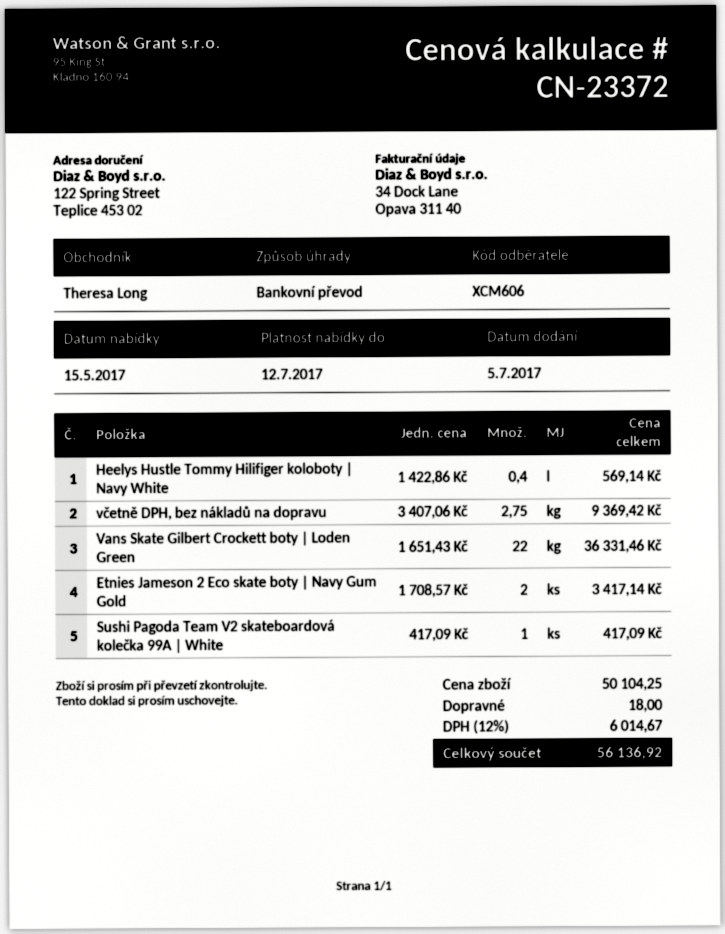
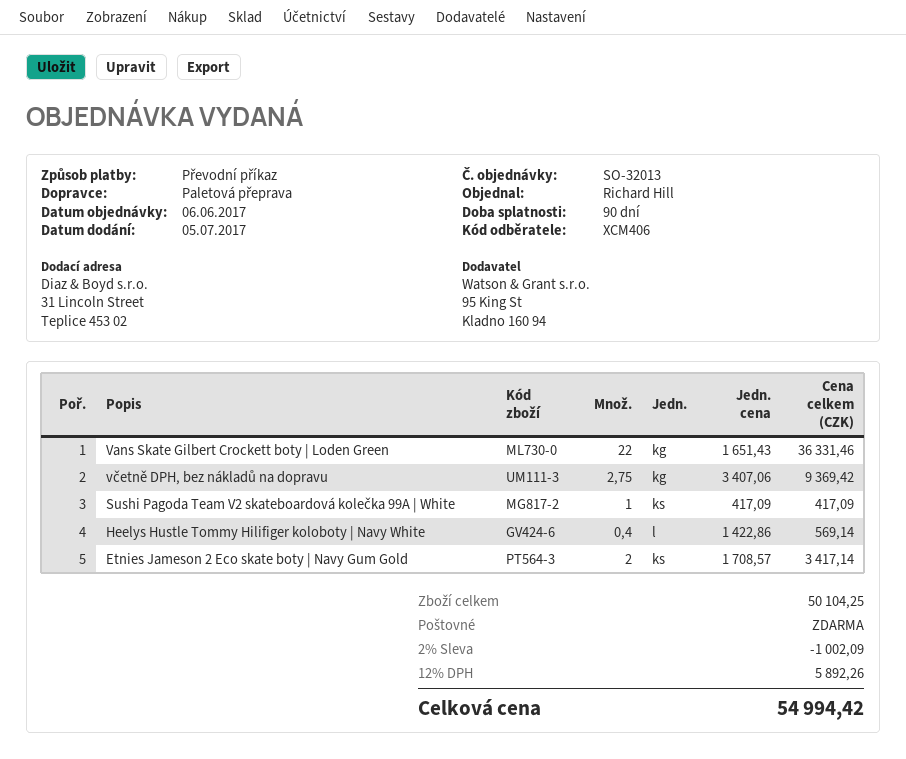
customer number: XCM606 -> XCM406
ship to: 122 Spring Street, Teplice 453 02 -> 31 Lincoln Street, Teplice 453 02
discount: none -> 2% = 1002.09
shipping: 18.00 -> 0.00
tax: 12% = 6014.67 -> 12% = 5892.26
total: 56136.92 -> 54994.42

